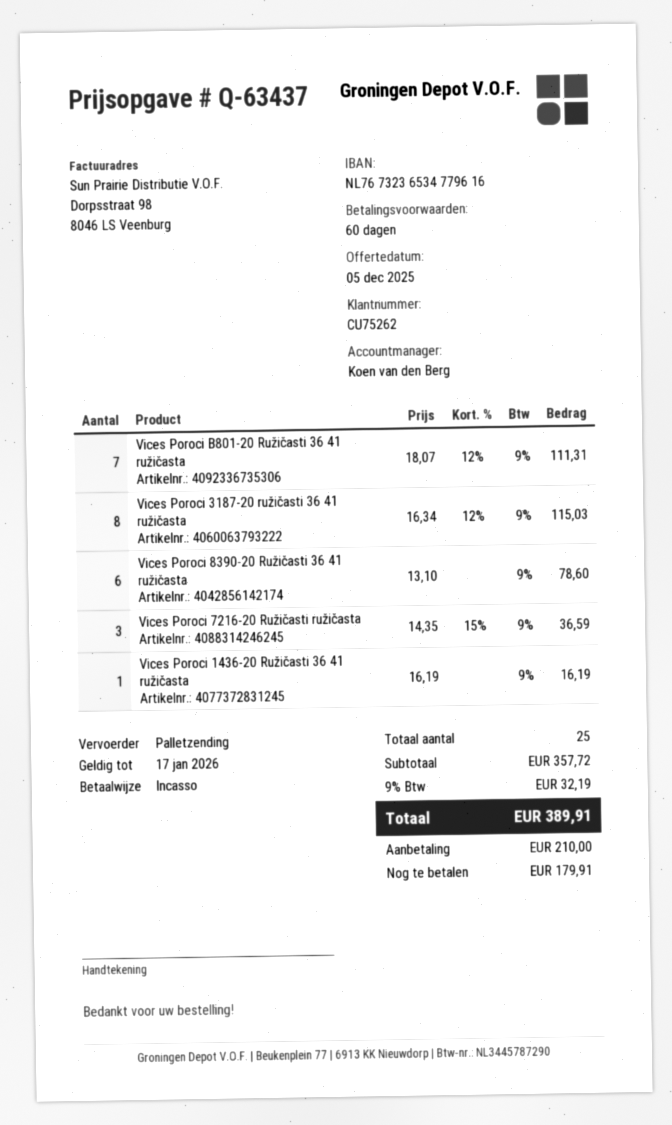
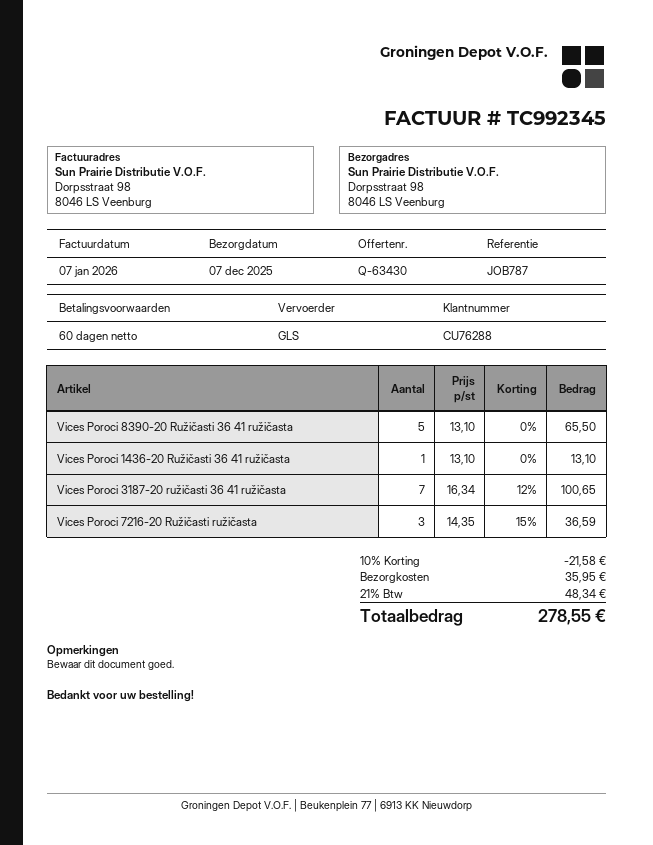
quote number: Q-63437 -> Q-63430
customer number: CU75262 -> CU76288
shipping method: pallet freight -> GLS
Vices Poroci B801-20 Ružičasti 36 41 ružičasta: 7 x 18.07 - 12% = 111.31 -> none
Vices Poroci 3187-20 ružičasti 36 41 ružičasta: 8 x 16.34 - 12% = 115.03 -> 7 x 16.34 - 12% = 100.65
Vices Poroci 8390-20 Ružičasti 36 41 ružičasta: 6 x 13.10 = 78.60 -> 5 x 13.10 = 65.50
Vices Poroci 1436-20 Ružičasti 36 41 ružičasta: 1 x 16.19 = 16.19 -> 1 x 13.10 = 13.10
discount: none -> 10% = 21.58
shipping: none -> 35.95
tax: 9% = 32.19 -> 21% = 48.34
total: 389.91 -> 278.55

